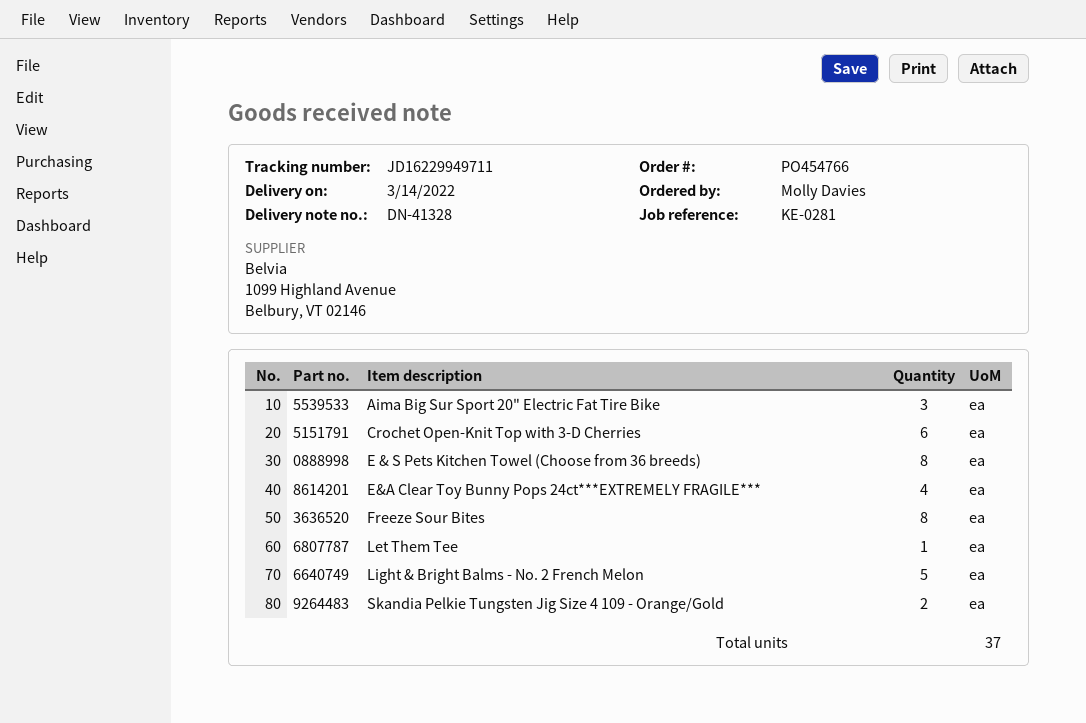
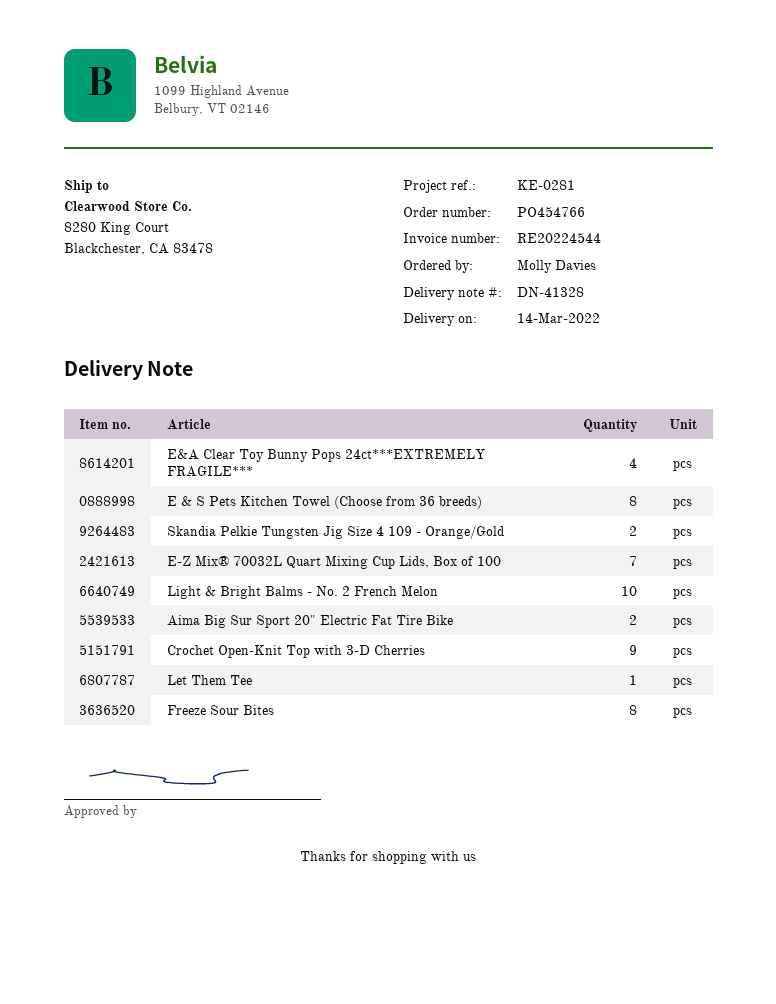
Aima Big Sur Sport 20" Electric Fat Tire Bike: 3 -> 2
Crochet Open-Knit Top with 3-D Cherries: 6 -> 9
Light & Bright Balms - No. 2 French Melon: 5 -> 10
E-Z Mix® 70032L Quart Mixing Cup Lids, Box of 100: none -> 7

